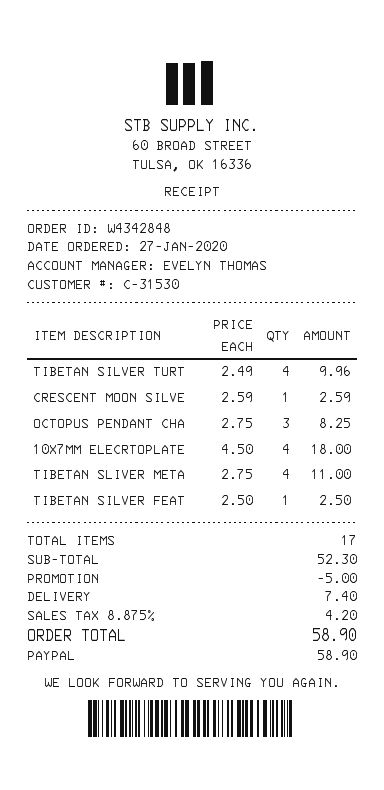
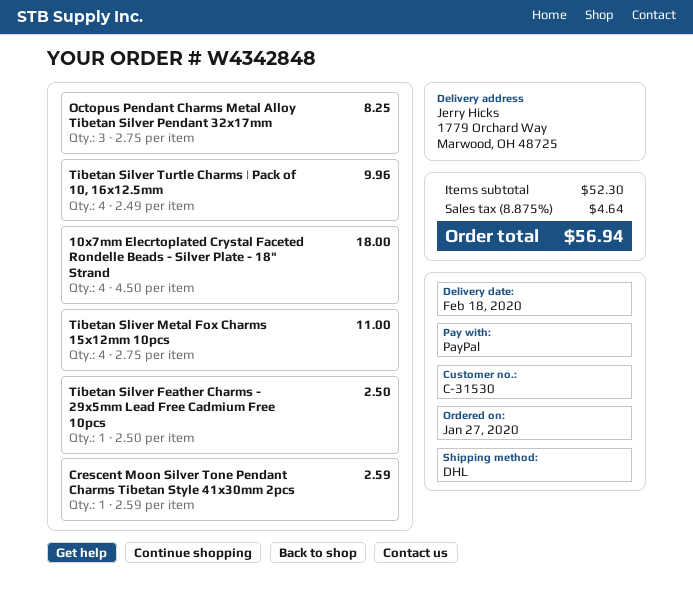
discount: 5.00 -> none
shipping: 7.40 -> none
tax: 8.875% = 4.20 -> 8.875% = 4.64
total: 58.90 -> 56.94

